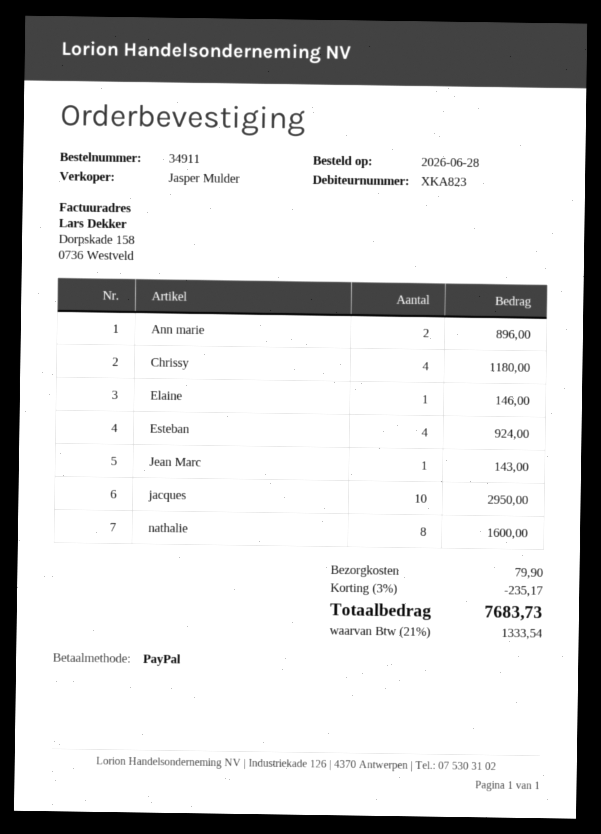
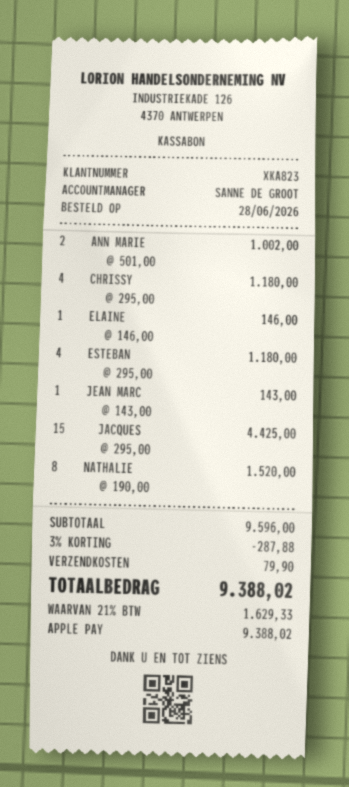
sales rep: Jasper Mulder -> SANNE DE GROOT
payment method: PayPal -> Apple Pay
Ann marie: 2 for 896.00 -> 2 for 1002.00
Esteban: 4 for 924.00 -> 4 for 1180.00
jacques: 10 for 2950.00 -> 15 for 4425.00
nathalie: 8 for 1600.00 -> 8 for 1520.00
discount: 3% = 235.17 -> 3% = 287.88
tax: 21% = 1333.54 -> 21% = 1629.33
total: 7683.73 -> 9388.02

